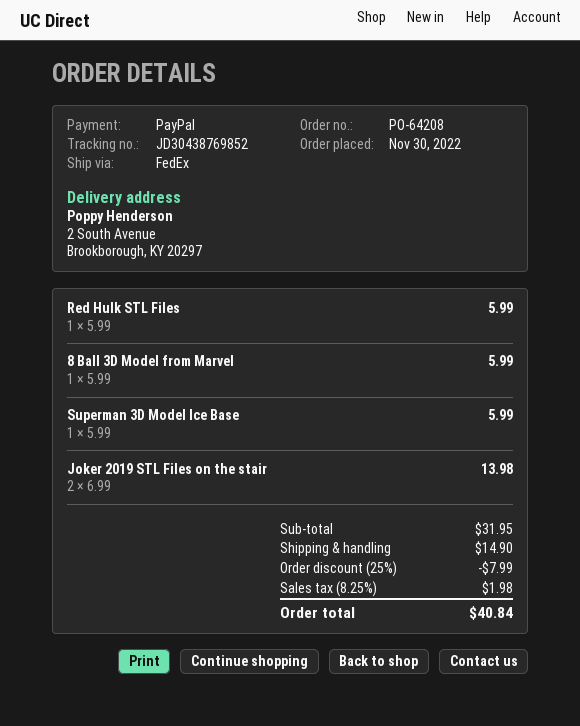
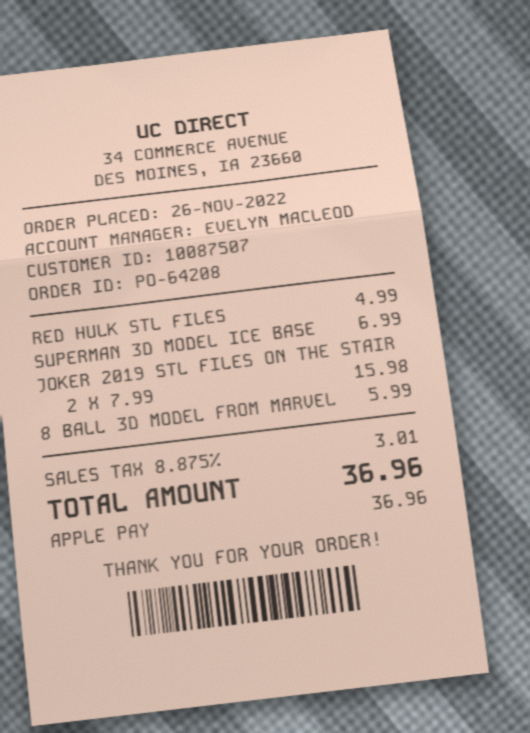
order date: 2022-11-30 -> 2022-11-26
payment method: PayPal -> Apple Pay
Red Hulk STL Files: 1 x 5.99 = 5.99 -> 1 x 4.99 = 4.99
Superman 3D Model Ice Base: 1 x 5.99 = 5.99 -> 1 x 6.99 = 6.99
Joker 2019 STL Files on the stair: 2 x 6.99 = 13.98 -> 2 x 7.99 = 15.98
discount: 25% = 7.99 -> none
shipping: 14.90 -> none
tax: 8.25% = 1.98 -> 8.875% = 3.01
total: 40.84 -> 36.96

